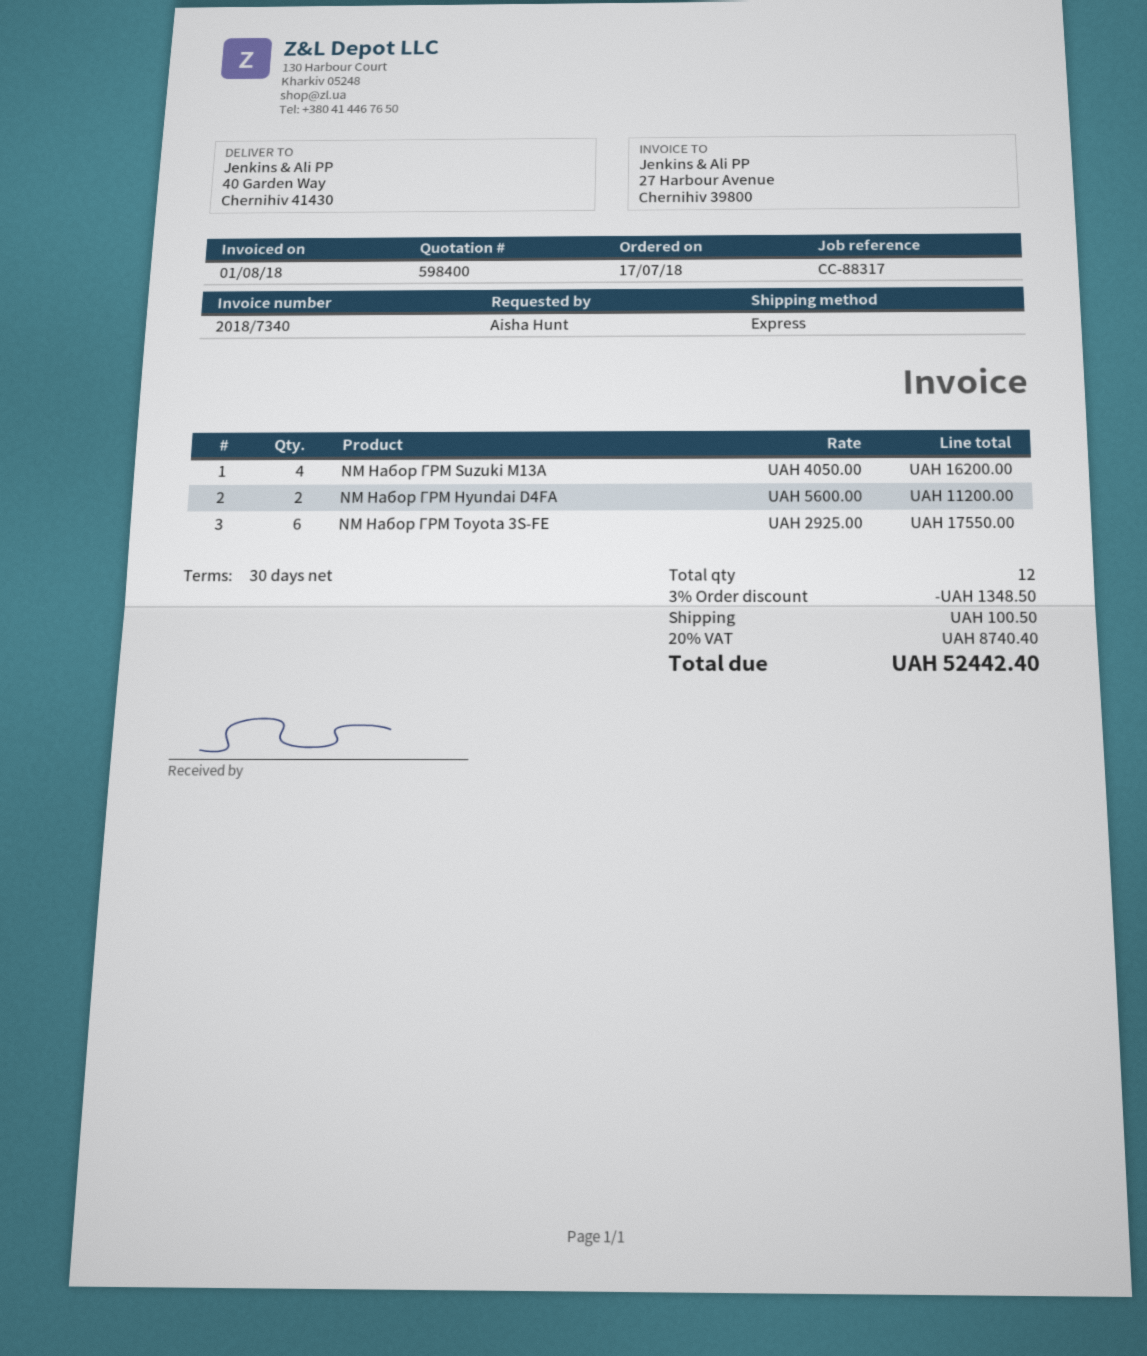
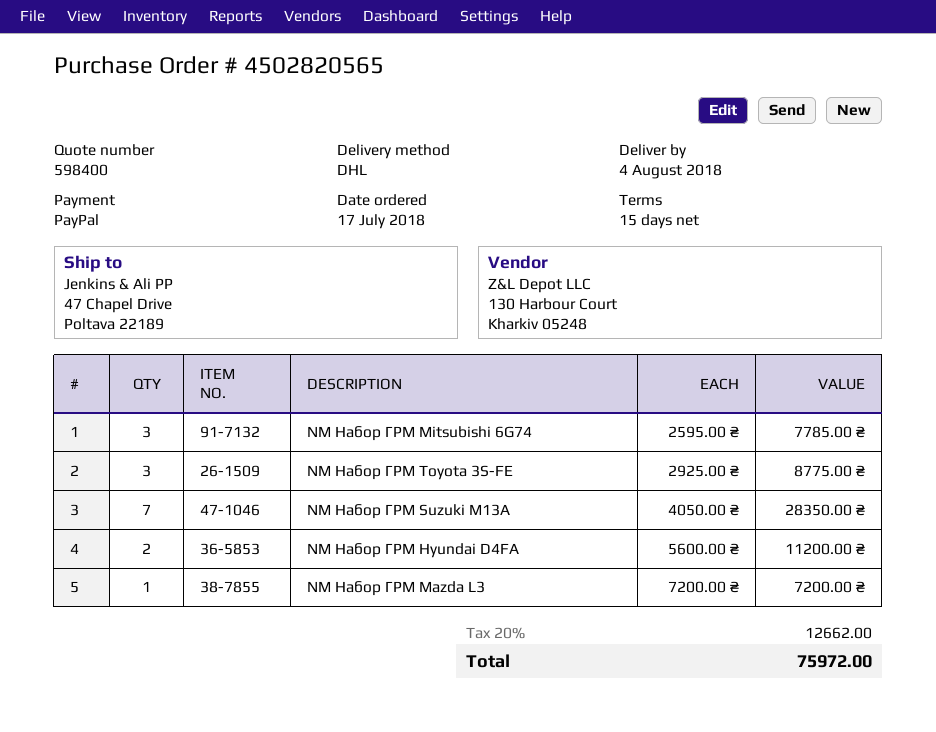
payment terms: 30 days -> 15 days
shipping method: express -> DHL
ship to: 40 Garden Way, Chernihiv 41430 -> 47 Chapel Drive, Poltava 22189
NM Набор ГРМ Suzuki M13A: 4 x 4050.00 = 16200.00 -> 7 x 4050.00 = 28350.00
NM Набор ГРМ Toyota 3S-FE: 6 x 2925.00 = 17550.00 -> 3 x 2925.00 = 8775.00
NM Набор ГРМ Mitsubishi 6G74: none -> 3 x 2595.00 = 7785.00
NM Набор ГРМ Mazda L3: none -> 1 x 7200.00 = 7200.00
discount: 3% = 1348.50 -> none
shipping: 100.50 -> none
tax: 20% = 8740.40 -> 20% = 12662.00
total: 52442.40 -> 75972.00

